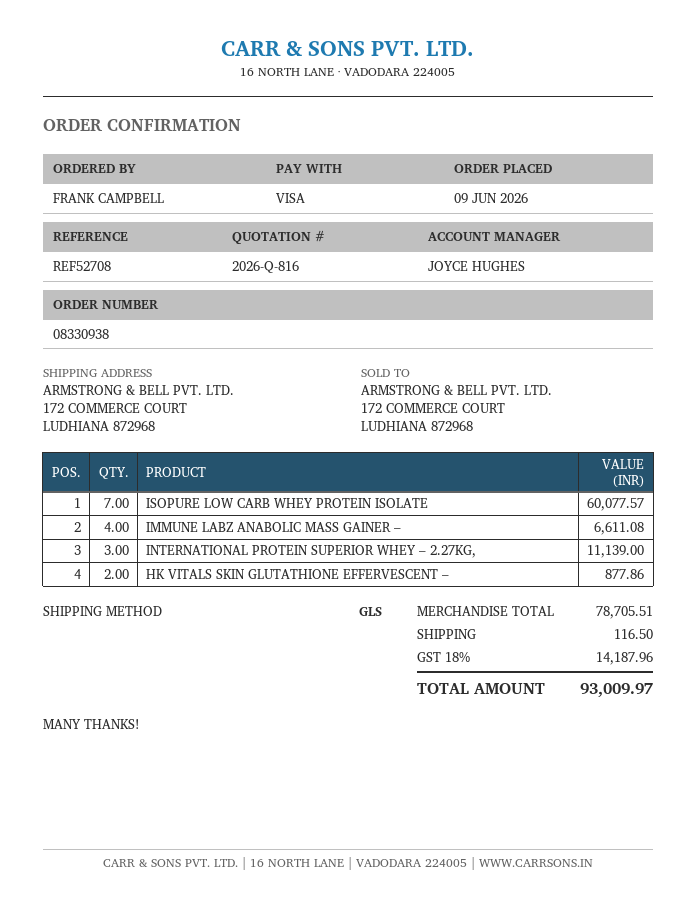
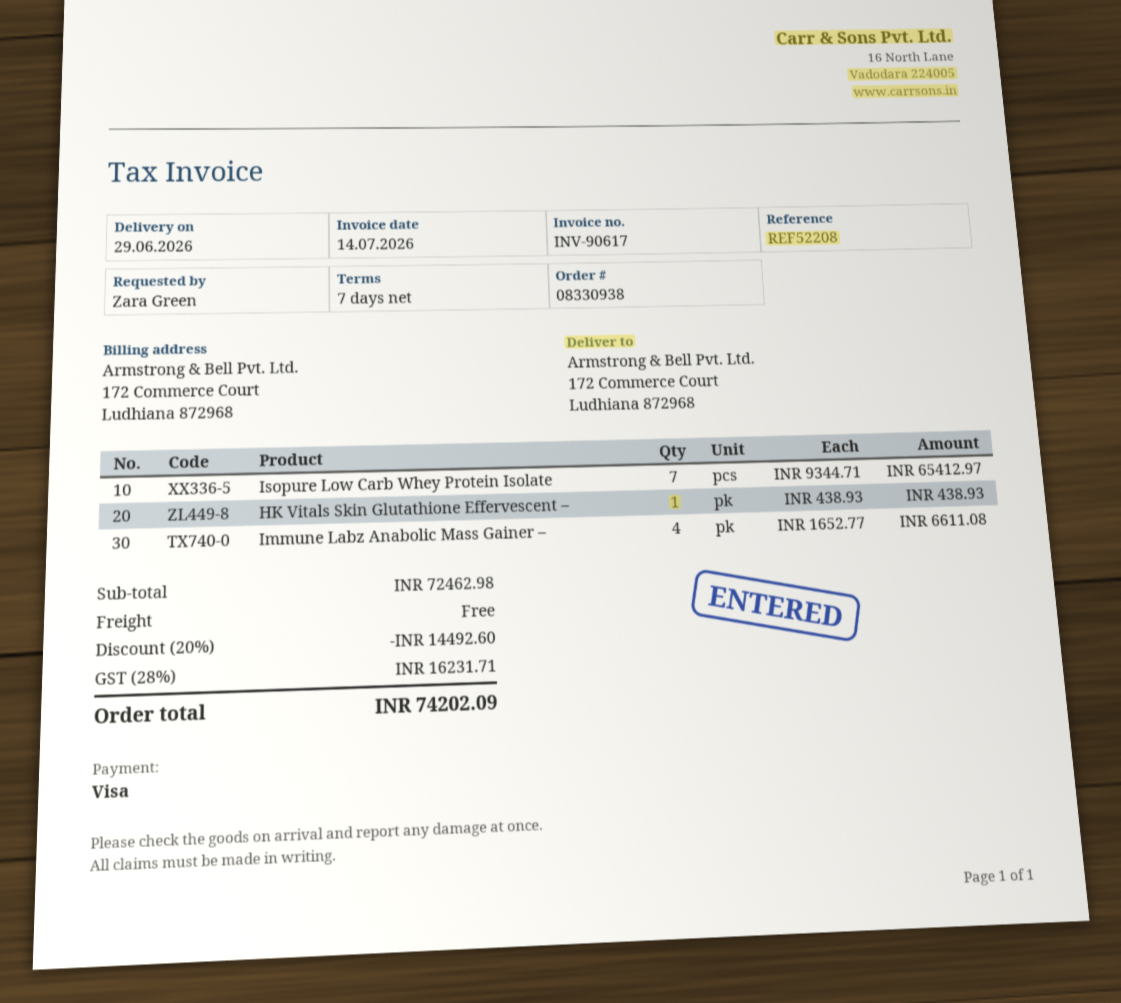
reference: REF52708 -> REF52208
ordered by: FRANK CAMPBELL -> Zara Green
ISOPURE LOW CARB WHEY PROTEIN ISOLATE: 7 for 60077.57 -> 7 for 65412.97
INTERNATIONAL PROTEIN SUPERIOR WHEY – 2.27KG,: 3 for 11139.00 -> none
HK VITALS SKIN GLUTATHIONE EFFERVESCENT –: 2 for 877.86 -> 1 for 438.93
subtotal: 78705.51 -> 72462.98
discount: none -> 20% = 14492.60
shipping: 116.50 -> 0.00
tax: 18% = 14187.96 -> 28% = 16231.71
total: 93009.97 -> 74202.09

